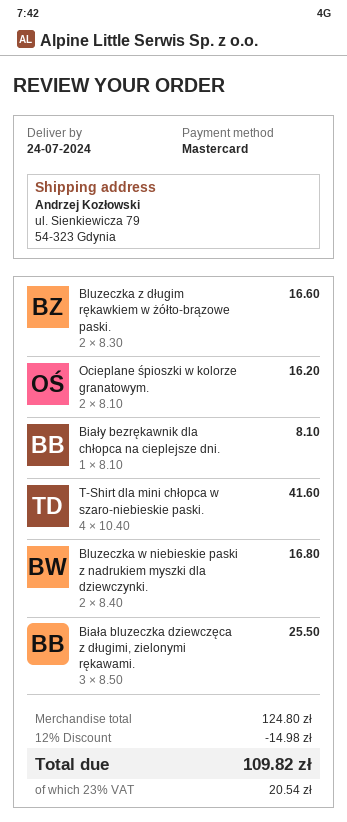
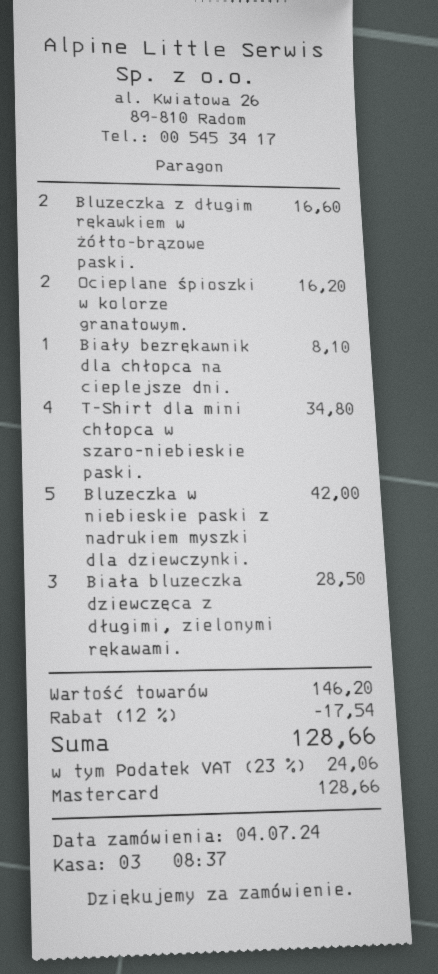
T-Shirt dla mini chłopca w szaro-niebieskie paski.: 4 for 41.60 -> 4 for 34.80
Bluzeczka w niebieskie paski z nadrukiem myszki dla dziewczynki.: 2 for 16.80 -> 5 for 42.00
Biała bluzeczka dziewczęca z długimi, zielonymi rękawami.: 3 for 25.50 -> 3 for 28.50
subtotal: 124.80 -> 146.20
discount: 12% = 14.98 -> 12% = 17.54
tax: 23% = 20.54 -> 23% = 24.06
total: 109.82 -> 128.66

